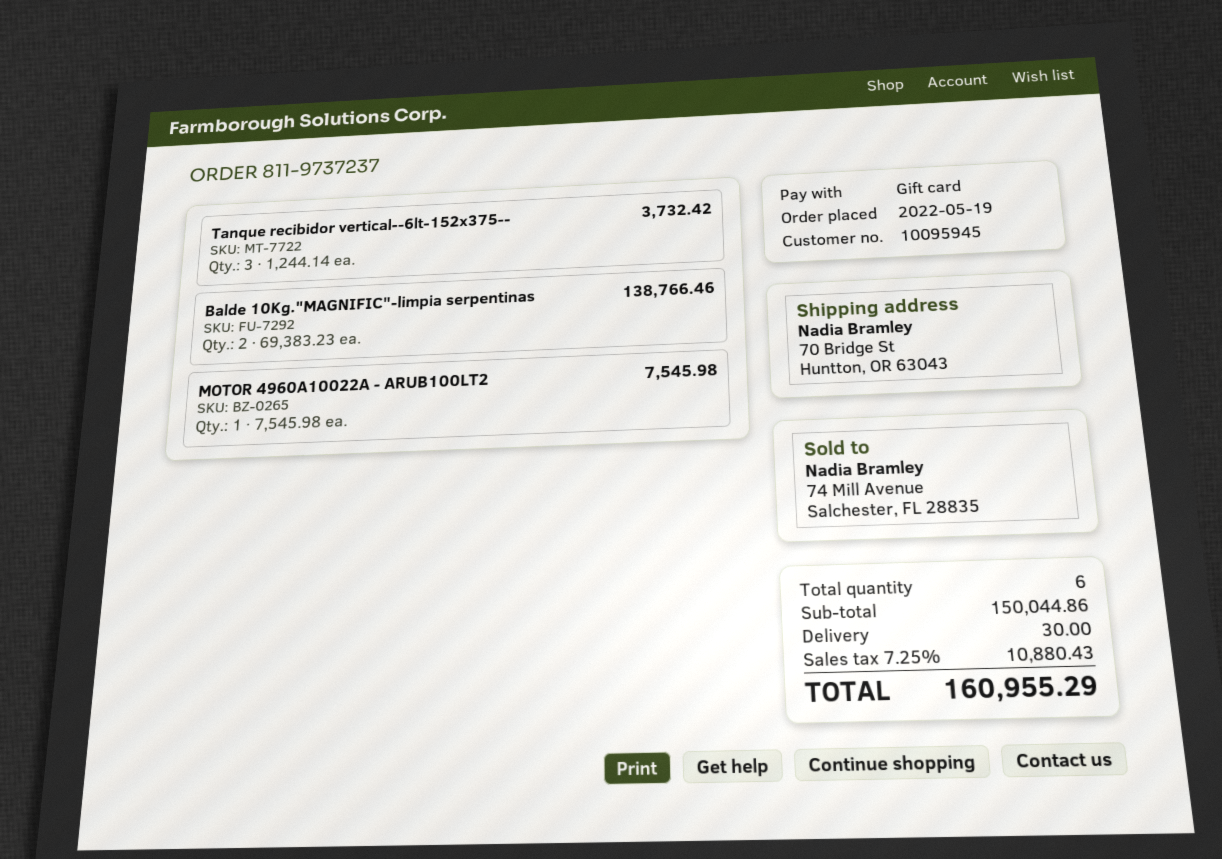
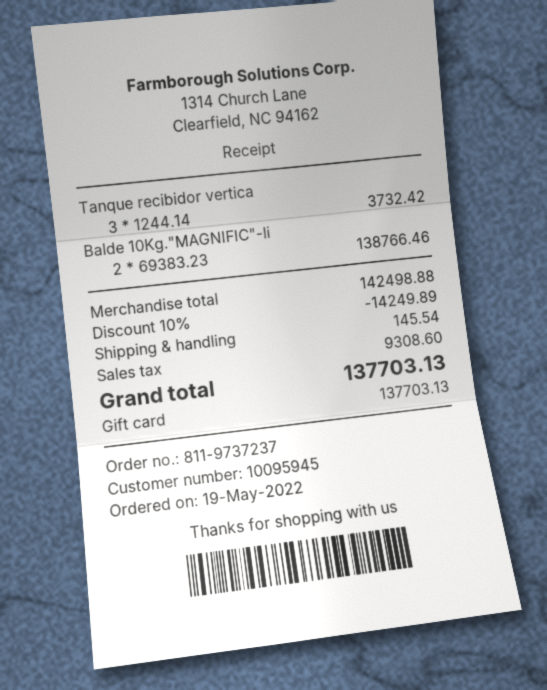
MOTOR 4960A10022A - ARUB100LT2: 1 x 7545.98 = 7545.98 -> none
subtotal: 150044.86 -> 142498.88
discount: none -> 10% = 14249.89
shipping: 30.00 -> 145.54
tax: 10880.43 -> 9308.60
total: 160955.29 -> 137703.13

